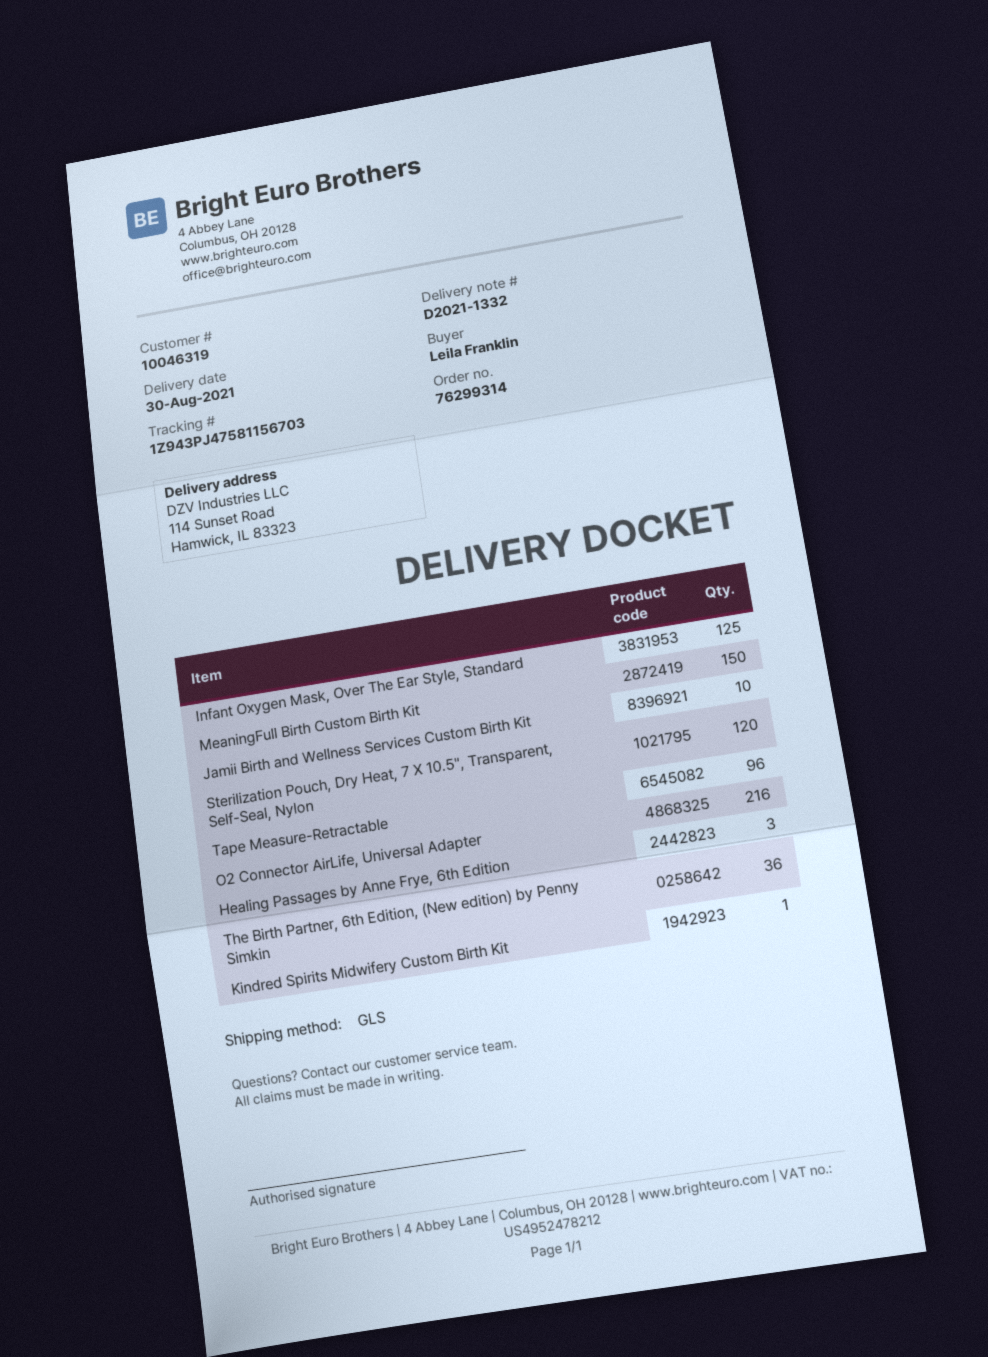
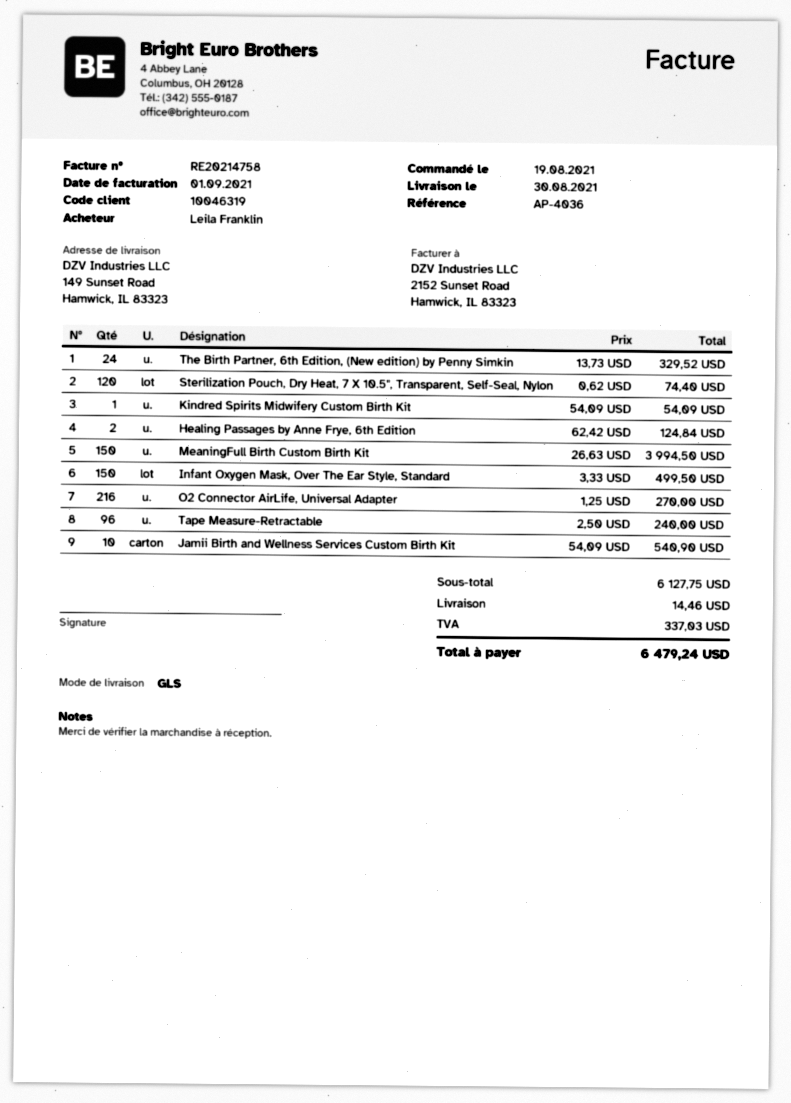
ship to: 114 Sunset Road, Hamwick, IL 83323 -> 149 Sunset Road, Hamwick, IL 83323
Infant Oxygen Mask, Over The Ear Style, Standard: 125 -> 150
Healing Passages by Anne Frye, 6th Edition: 3 -> 2
The Birth Partner, 6th Edition, (New edition) by Penny Simkin: 36 -> 24

